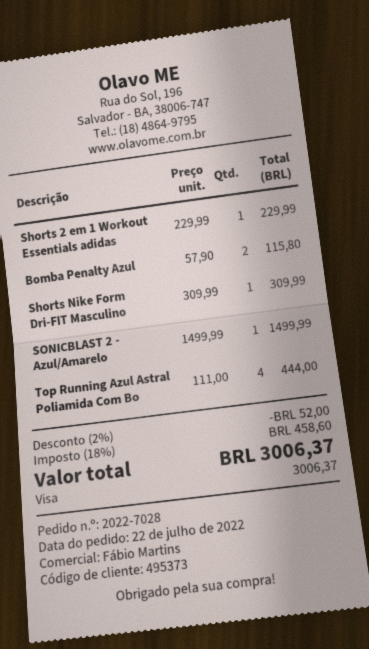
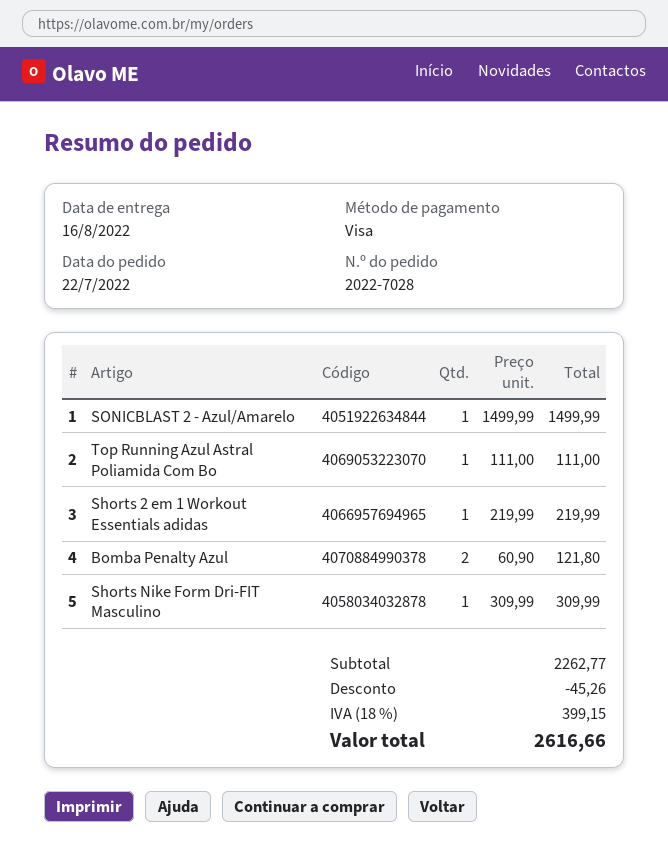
Shorts 2 em 1 Workout Essentials adidas: 1 x 229.99 = 229.99 -> 1 x 219.99 = 219.99
Bomba Penalty Azul: 2 x 57.90 = 115.80 -> 2 x 60.90 = 121.80
Top Running Azul Astral Poliamida Com Bo: 4 x 111.00 = 444.00 -> 1 x 111.00 = 111.00
discount: 52.00 -> 45.26
tax: 18% = 458.60 -> 18% = 399.15
total: 3006.37 -> 2616.66

